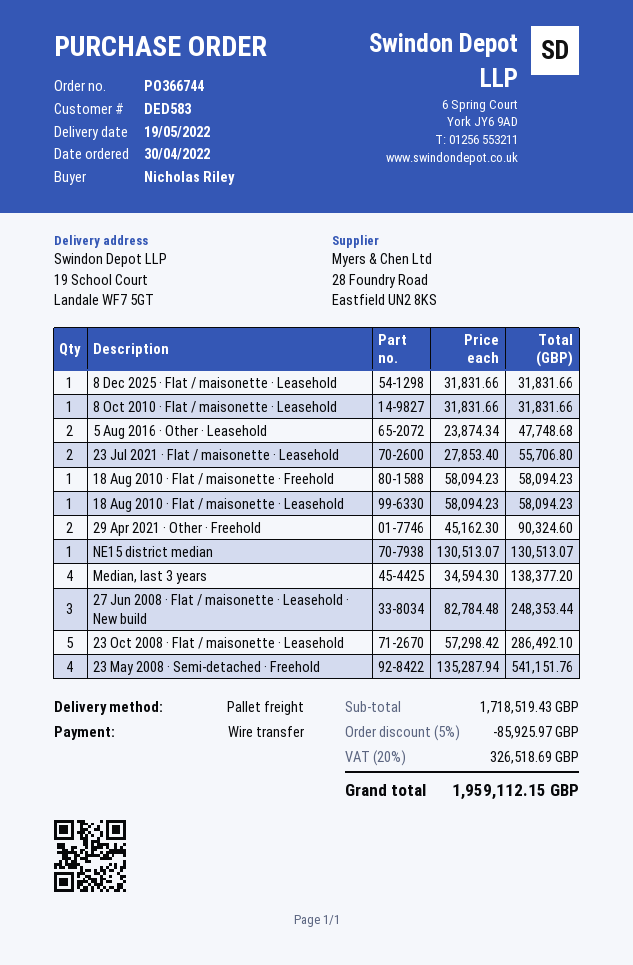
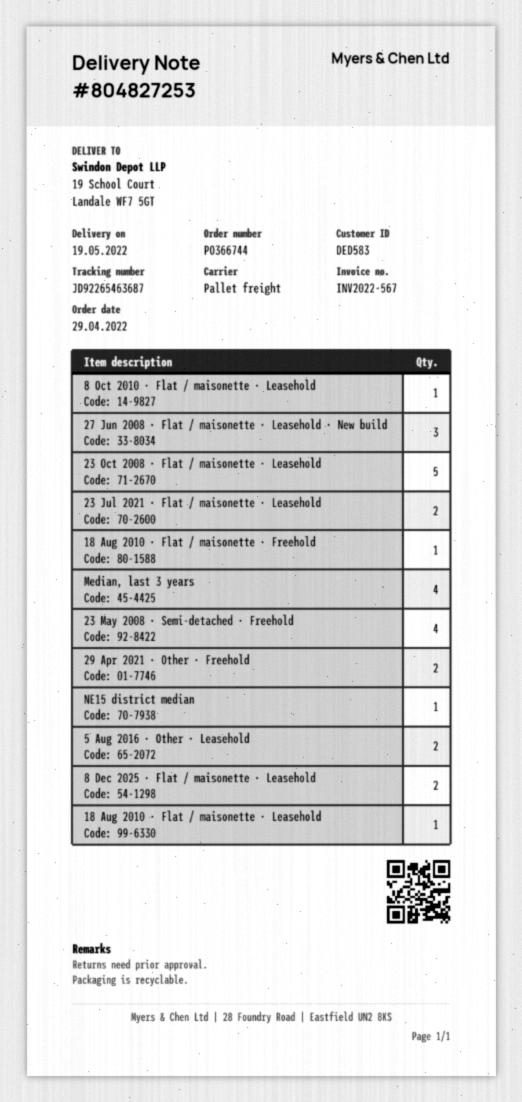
order date: 2022-04-30 -> 2022-04-29
8 Dec 2025 · Flat / maisonette · Leasehold: 1 -> 2

